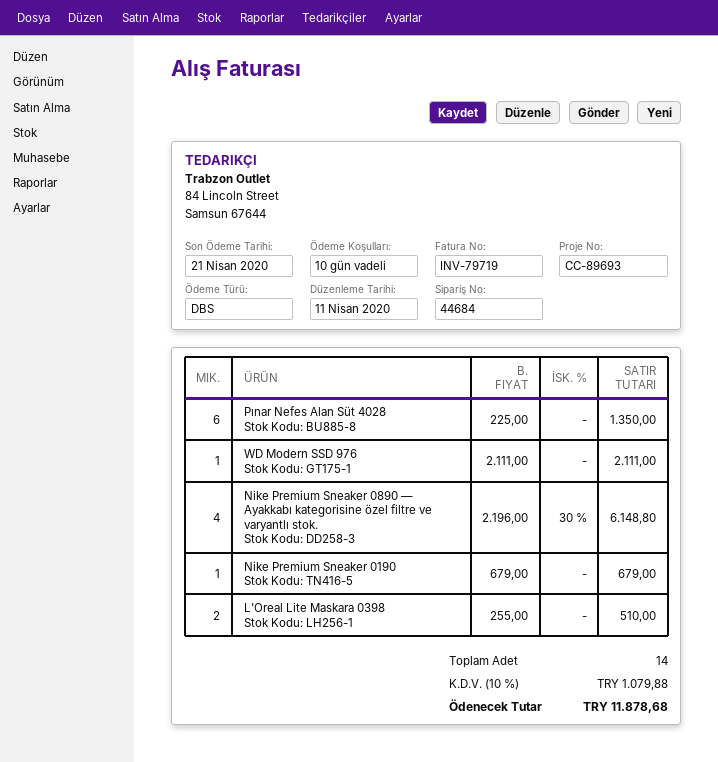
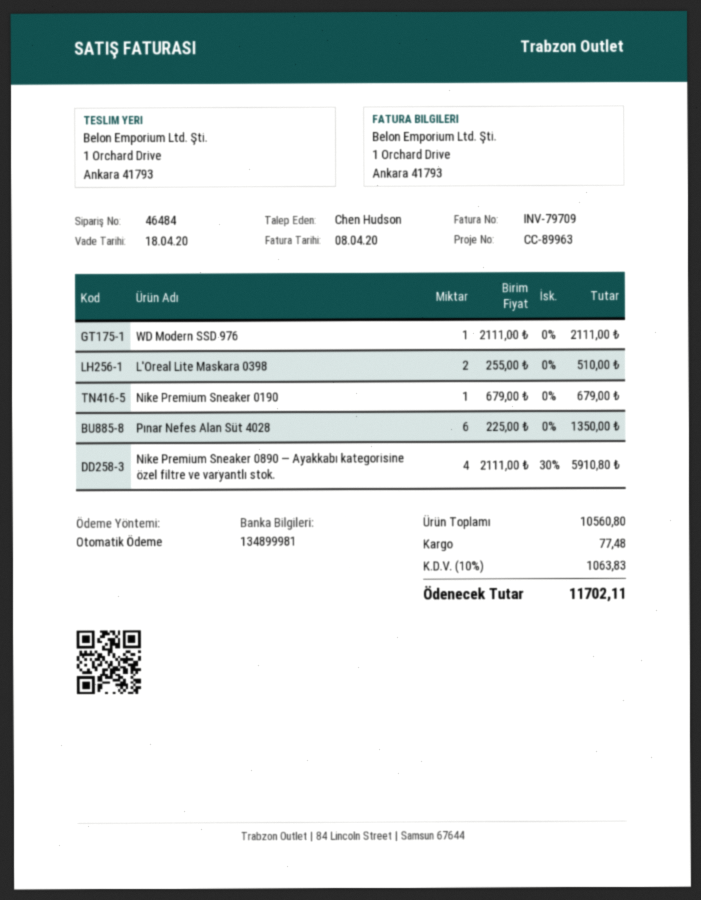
order number: 44684 -> 46484
invoice number: INV-79719 -> INV-79709
invoice date: 2020-04-11 -> 2020-04-08
due date: 2020-04-21 -> 2020-04-18
reference: CC-89693 -> CC-89963
Nike Premium Sneaker 0890 — Ayakkabı kategorisine özel filtre ve varyantlı stok.: 4 x 2196.00 - 30% = 6148.80 -> 4 x 2111.00 - 30% = 5910.80
shipping: none -> 77.48
tax: 10% = 1079.88 -> 10% = 1063.83
total: 11878.68 -> 11702.11

